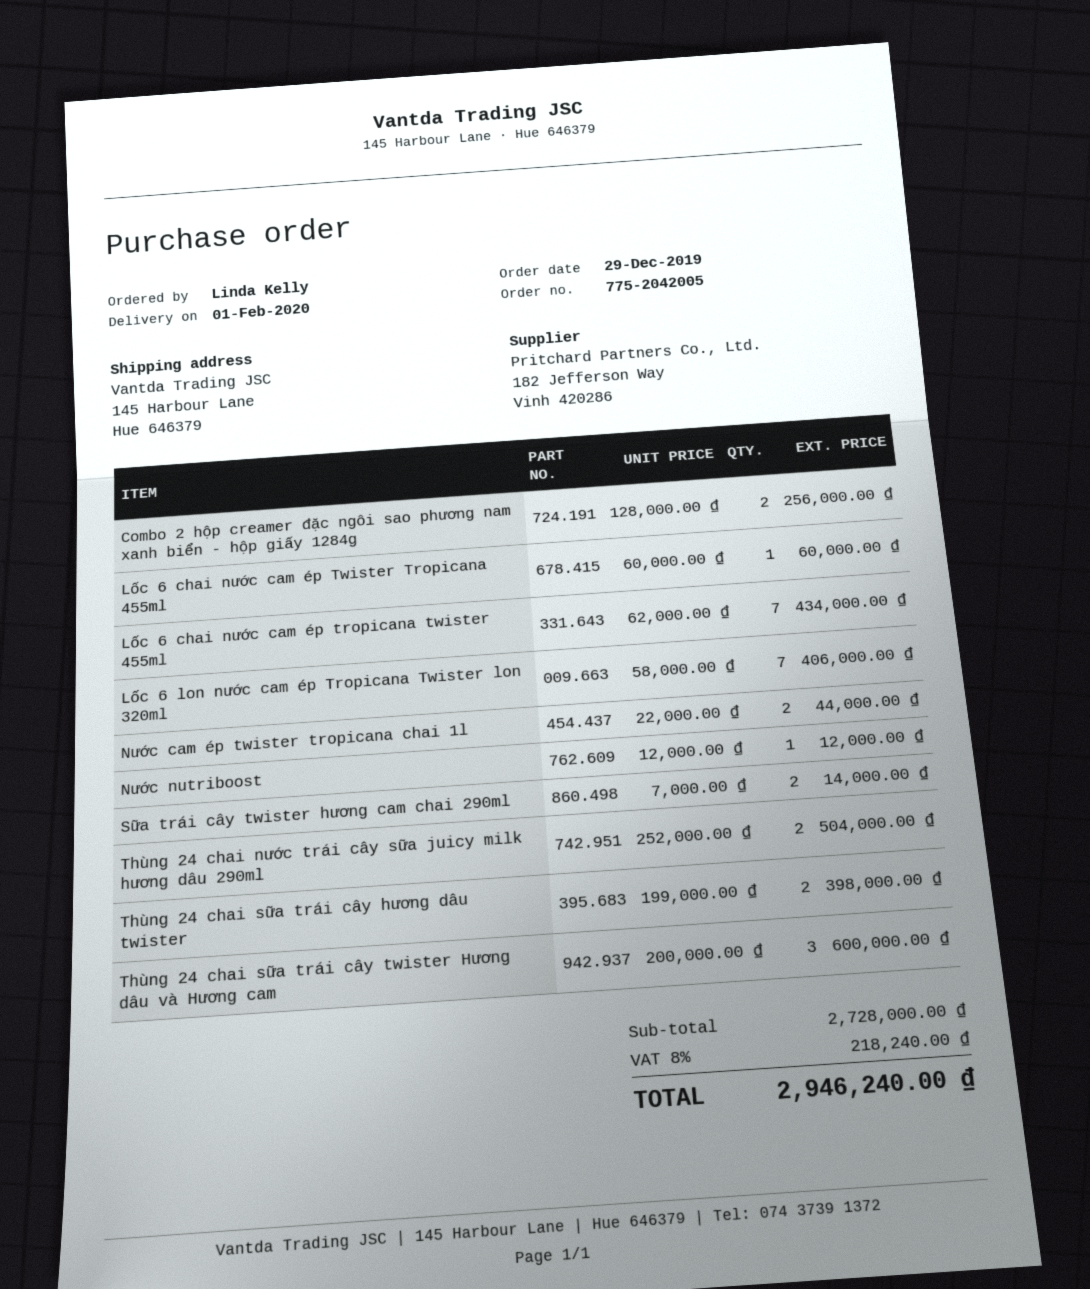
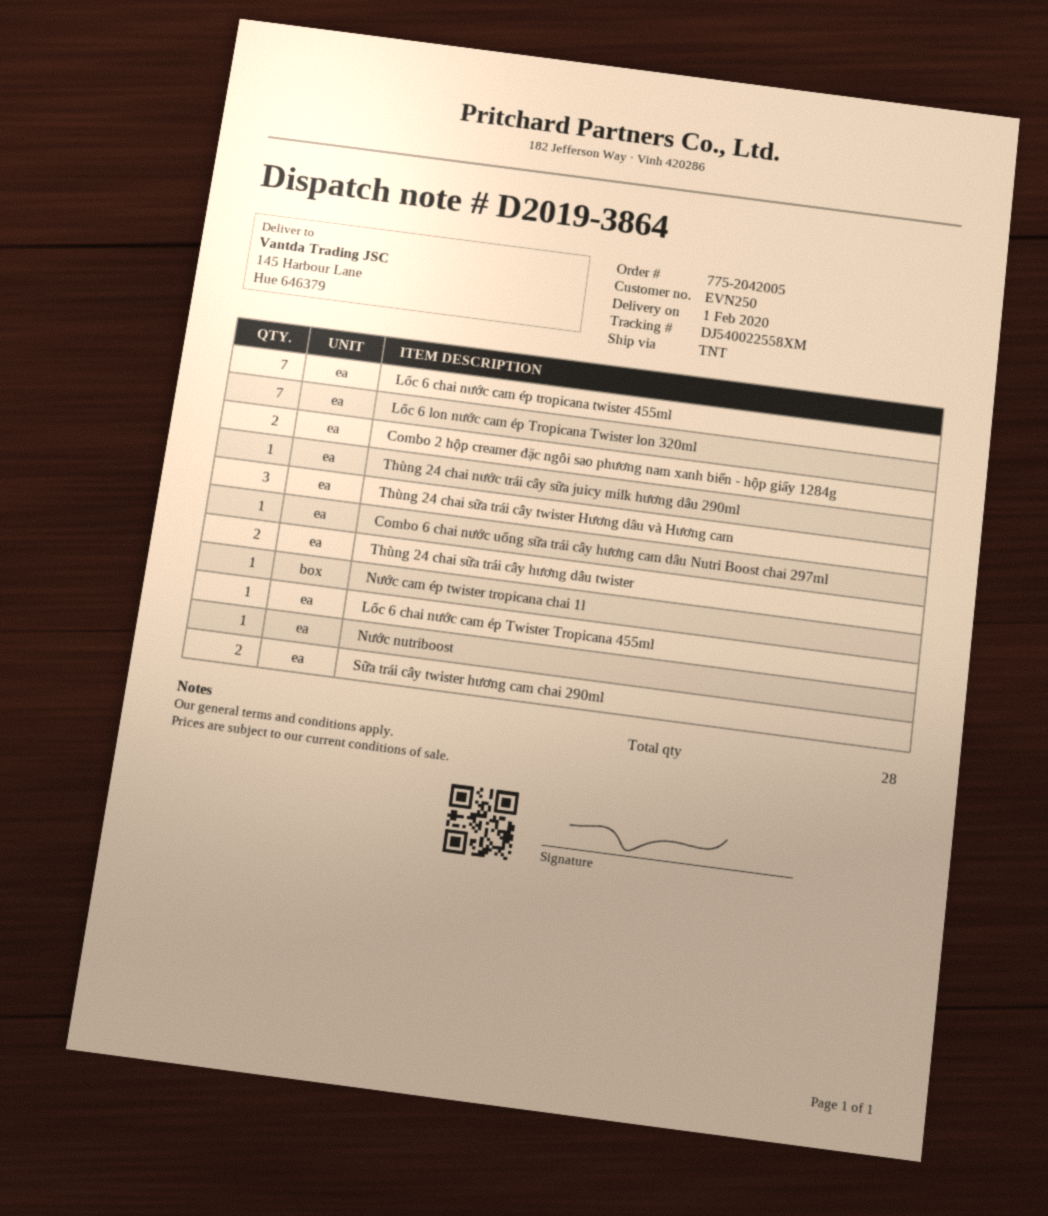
Nước cam ép twister tropicana chai 1l: 2 -> 1
Thùng 24 chai nước trái cây sữa juicy milk hương dâu 290ml: 2 -> 1
Combo 6 chai nước uống sữa trái cây hương cam dâu Nutri Boost chai 297ml: none -> 1

